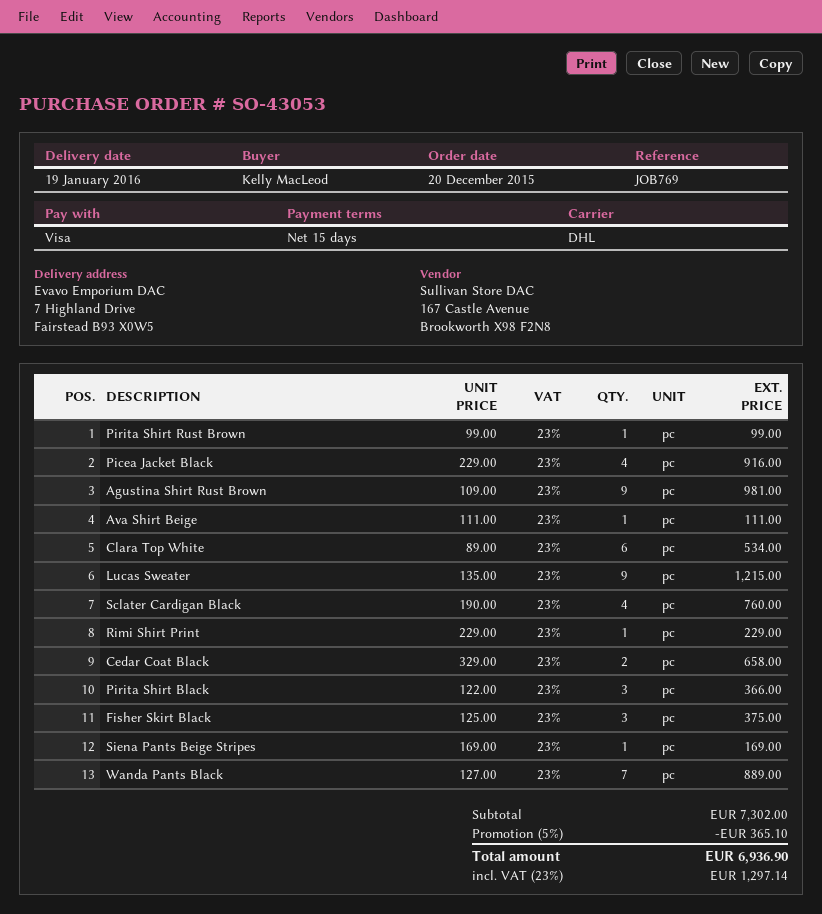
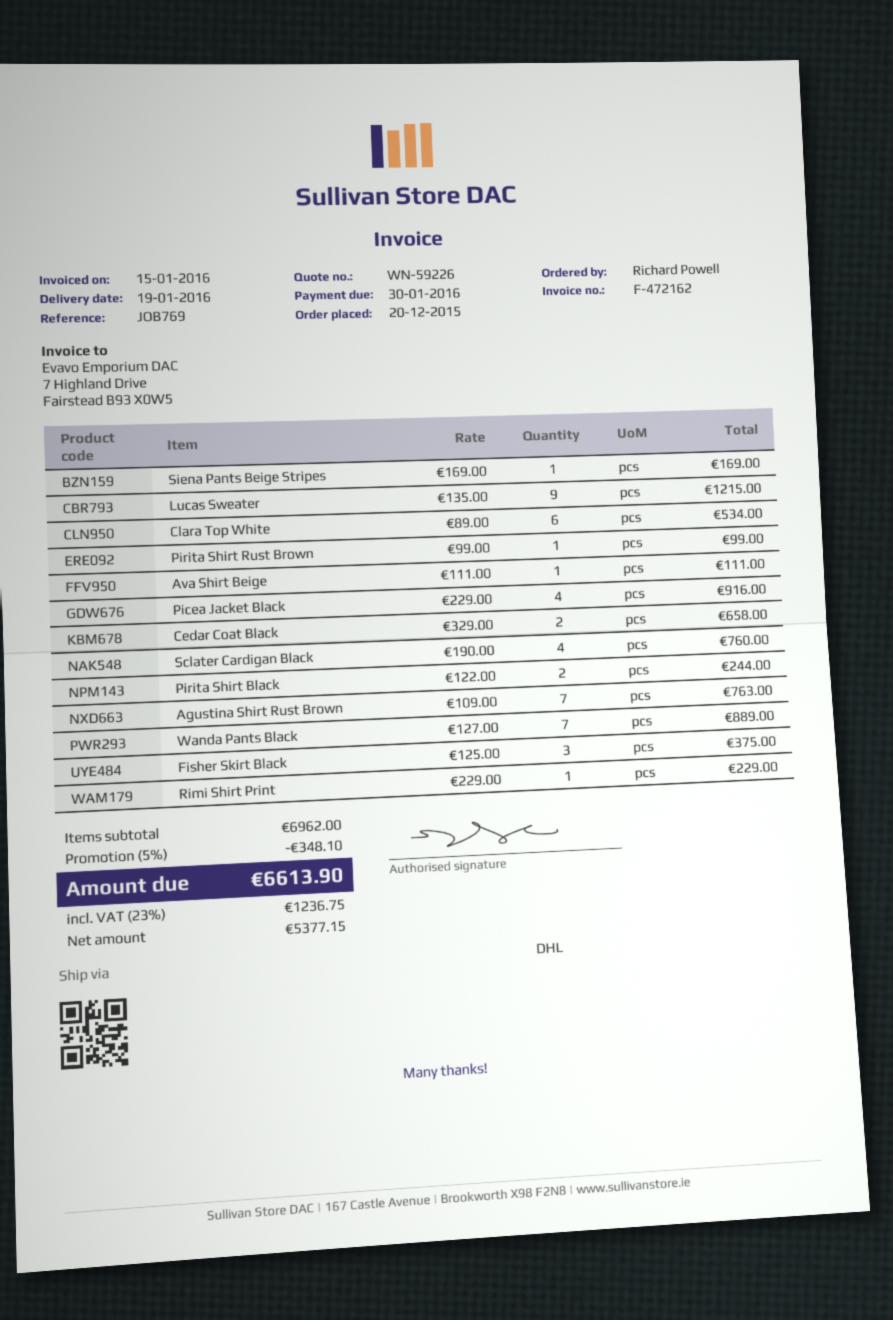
ordered by: Kelly MacLeod -> Richard Powell
Agustina Shirt Rust Brown: 9 x 109.00 = 981.00 -> 7 x 109.00 = 763.00
Pirita Shirt Black: 3 x 122.00 = 366.00 -> 2 x 122.00 = 244.00
subtotal: 7302.00 -> 6962.00
discount: 5% = 365.10 -> 5% = 348.10
tax: 23% = 1297.14 -> 23% = 1236.75
total: 6936.90 -> 6613.90

